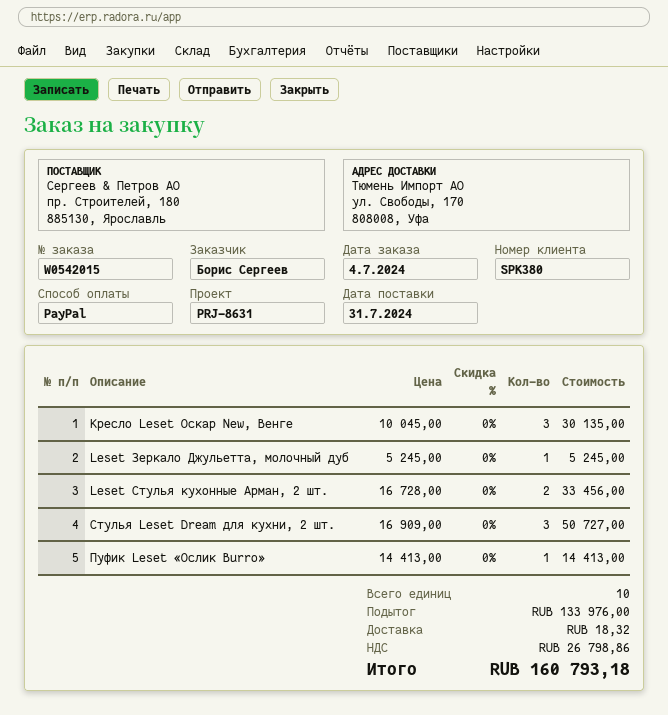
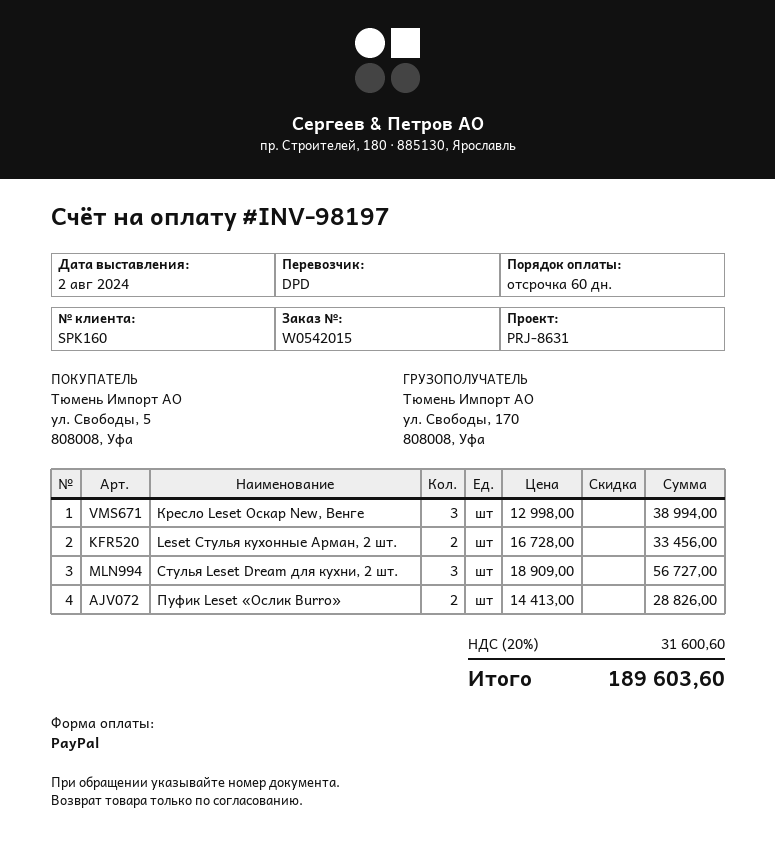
customer number: SPK380 -> SPK160
Кресло Leset Оскар New, Венге: 3 x 10045.00 = 30135.00 -> 3 x 12998.00 = 38994.00
Leset Зеркало Джульетта, молочный дуб: 1 x 5245.00 = 5245.00 -> none
Стулья Leset Dream для кухни, 2 шт.: 3 x 16909.00 = 50727.00 -> 3 x 18909.00 = 56727.00
Пуфик Leset «Ослик Burro»: 1 x 14413.00 = 14413.00 -> 2 x 14413.00 = 28826.00
shipping: 18.32 -> none
tax: 26798.86 -> 31600.60
total: 160793.18 -> 189603.60

